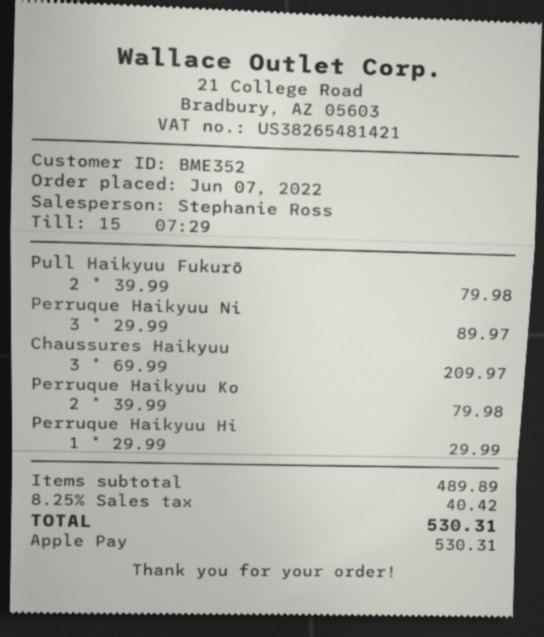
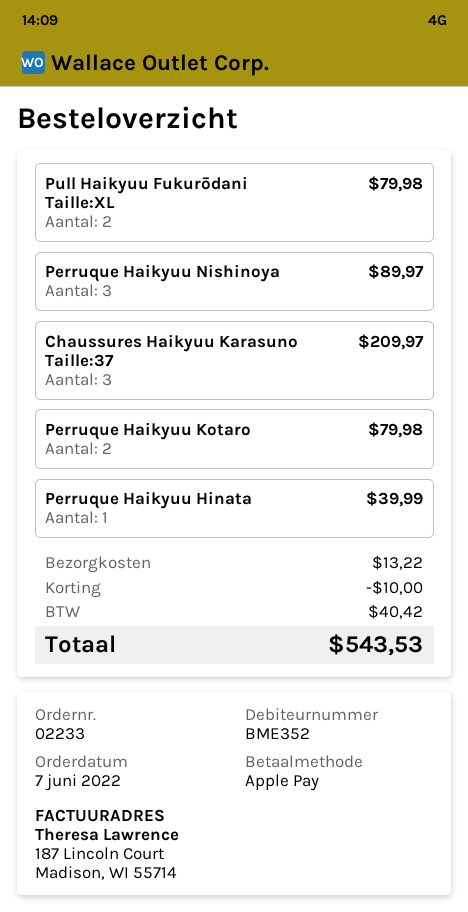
Perruque Haikyuu Hi: 1 for 29.99 -> 1 for 39.99
discount: none -> 10.00
shipping: none -> 13.22
total: 530.31 -> 543.53

